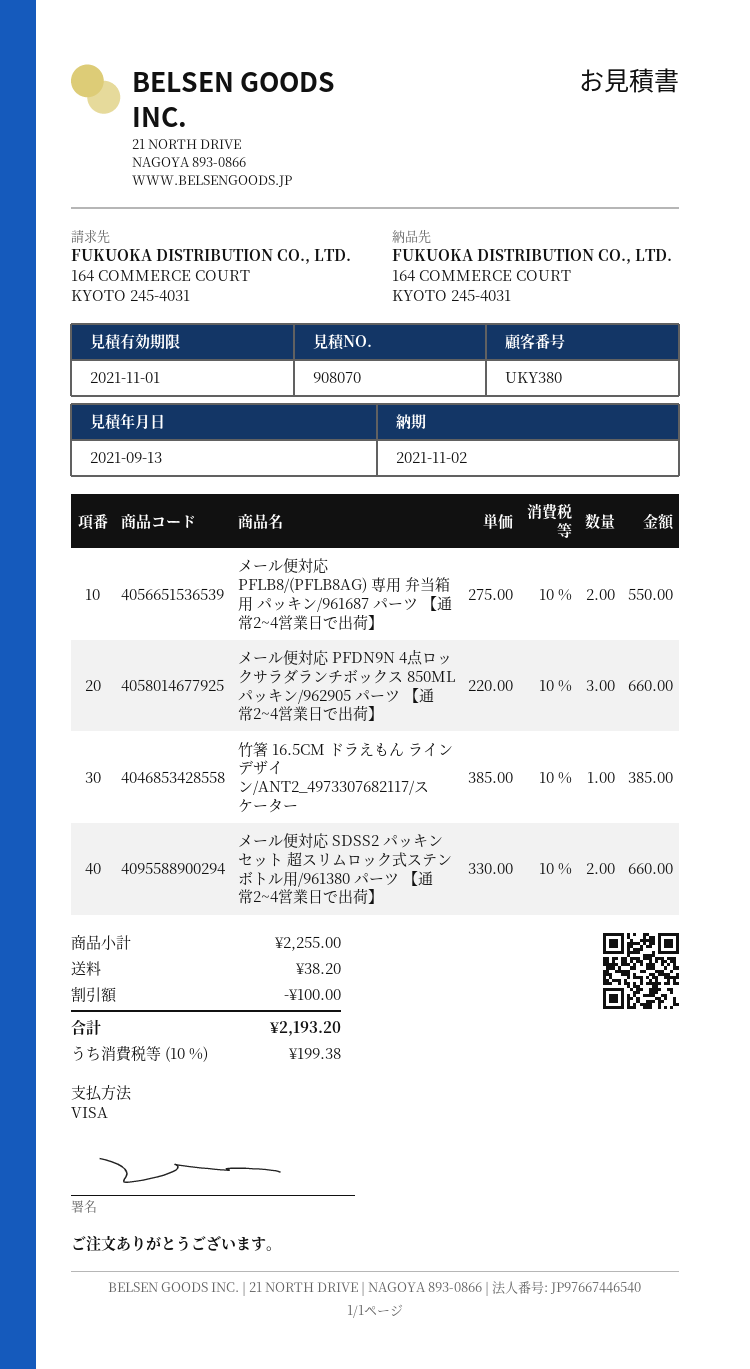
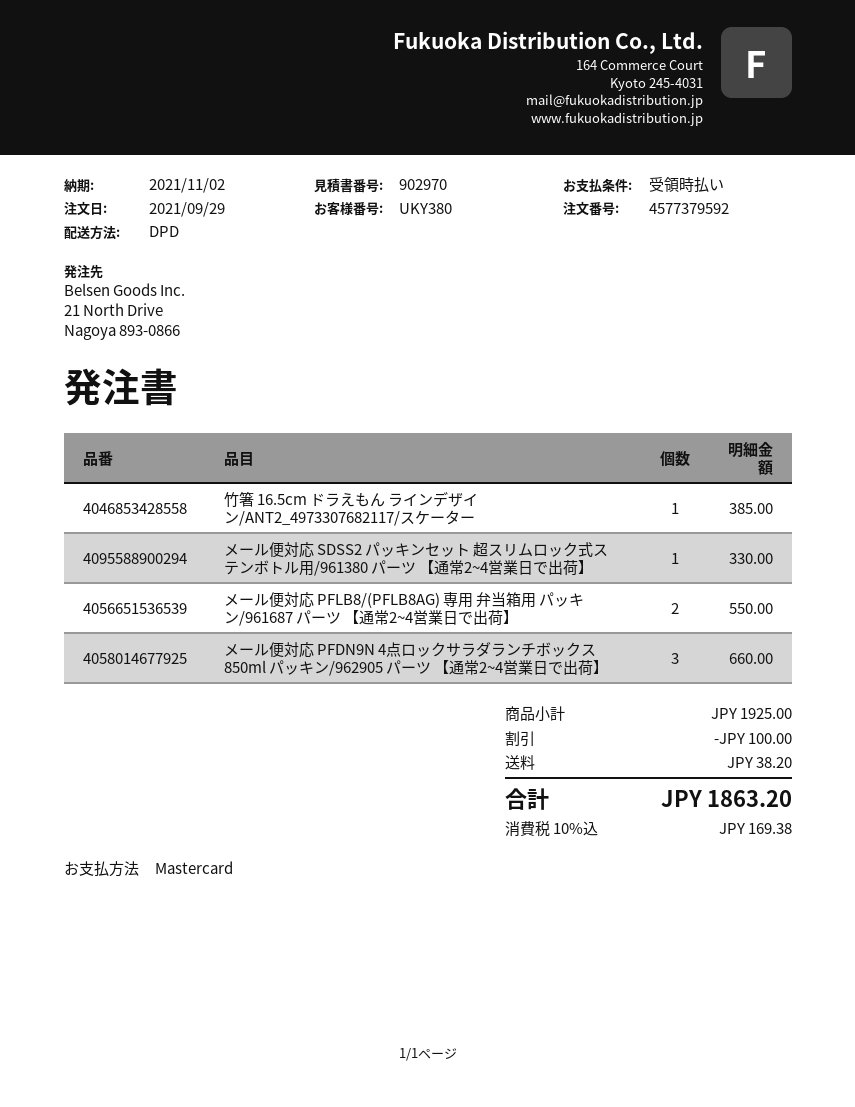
quote number: 908070 -> 902970
payment method: Visa -> Mastercard
メール便対応 SDSS2 パッキンセット 超スリムロック式ステンボトル用/961380 パーツ 【通常2~4営業日で出荷】: 2 for 660.00 -> 1 for 330.00
subtotal: 2255.00 -> 1925.00
tax: 10% = 199.38 -> 10% = 169.38
total: 2193.20 -> 1863.20

